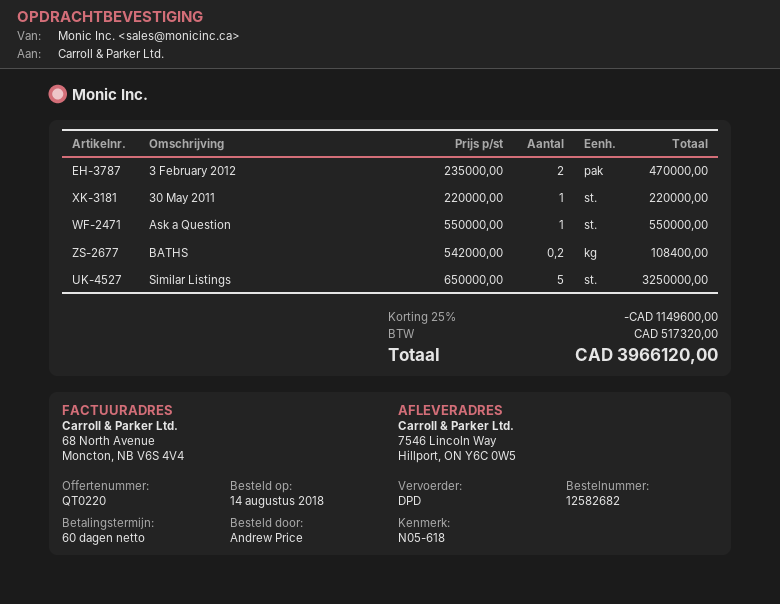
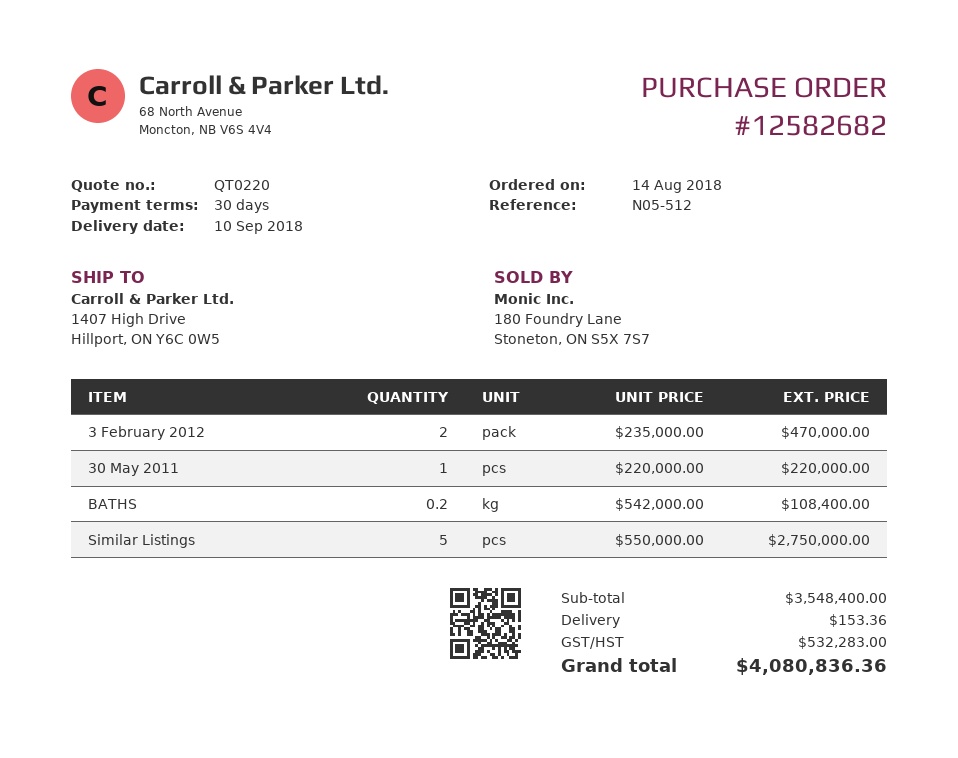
payment terms: 60 days -> 30 days
reference: N05-618 -> N05-512
ship to: 7546 Lincoln Way, Hillport, ON Y6C 0W5 -> 1407 High Drive, Hillport, ON Y6C 0W5
Ask a Question: 1 x 550000.00 = 550000.00 -> none
Similar Listings: 5 x 650000.00 = 3250000.00 -> 5 x 550000.00 = 2750000.00
discount: 25% = 1149600.00 -> none
shipping: none -> 153.36
tax: 517320.00 -> 532283.00
total: 3966120.00 -> 4080836.36

